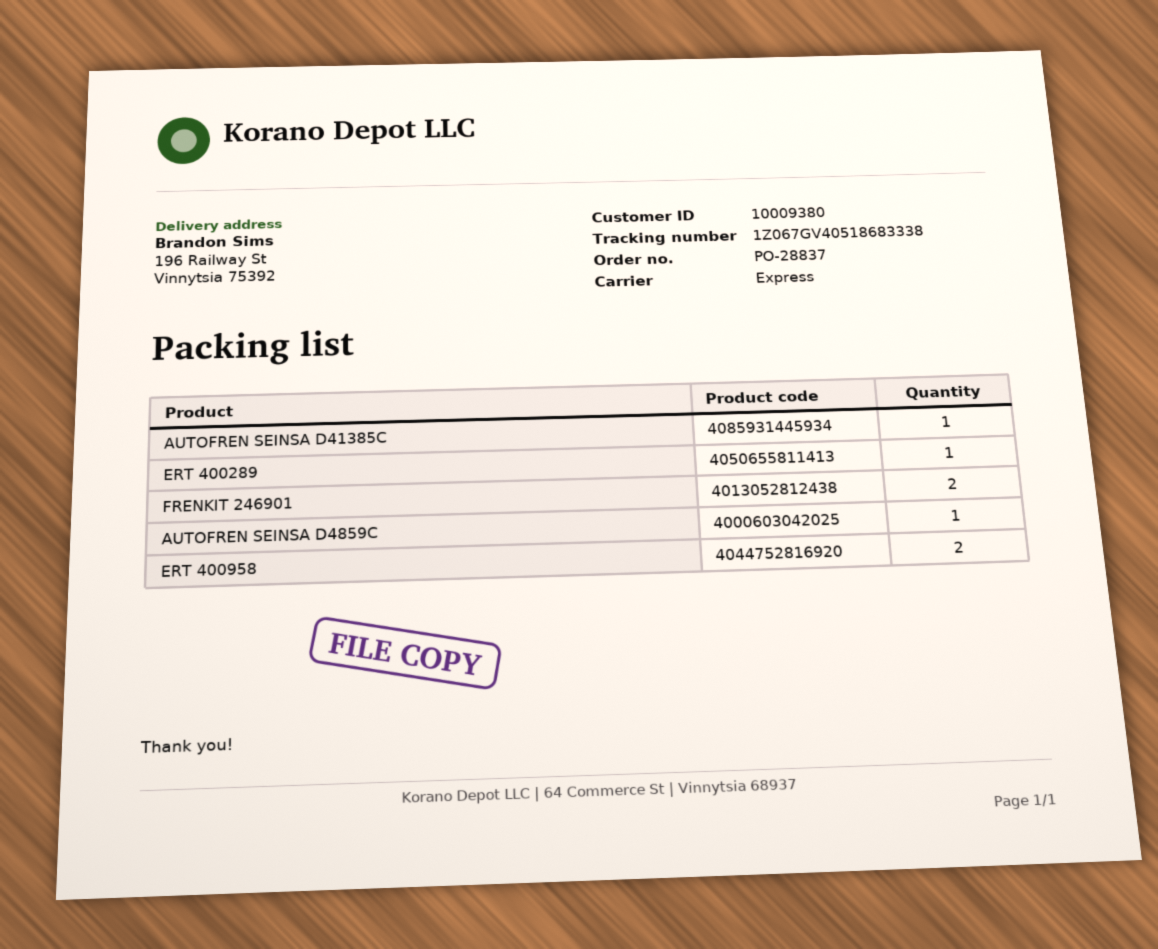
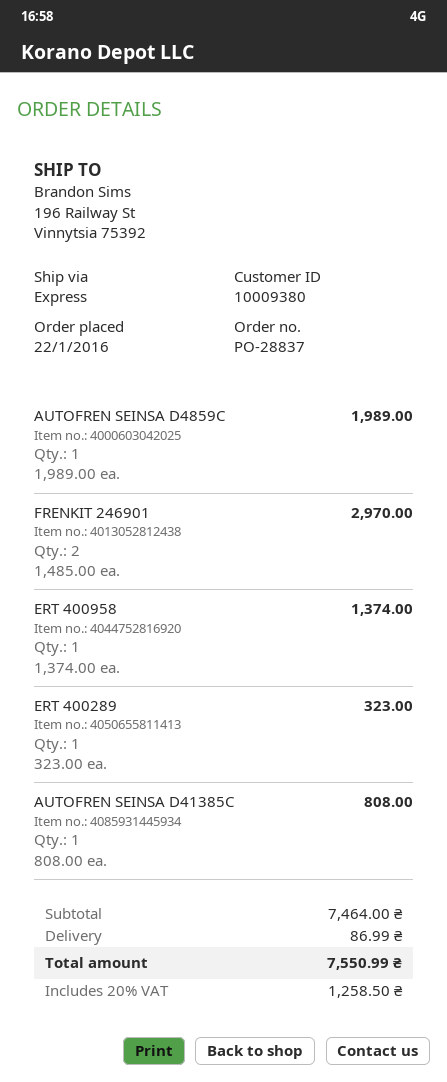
ERT 400958: 2 -> 1

